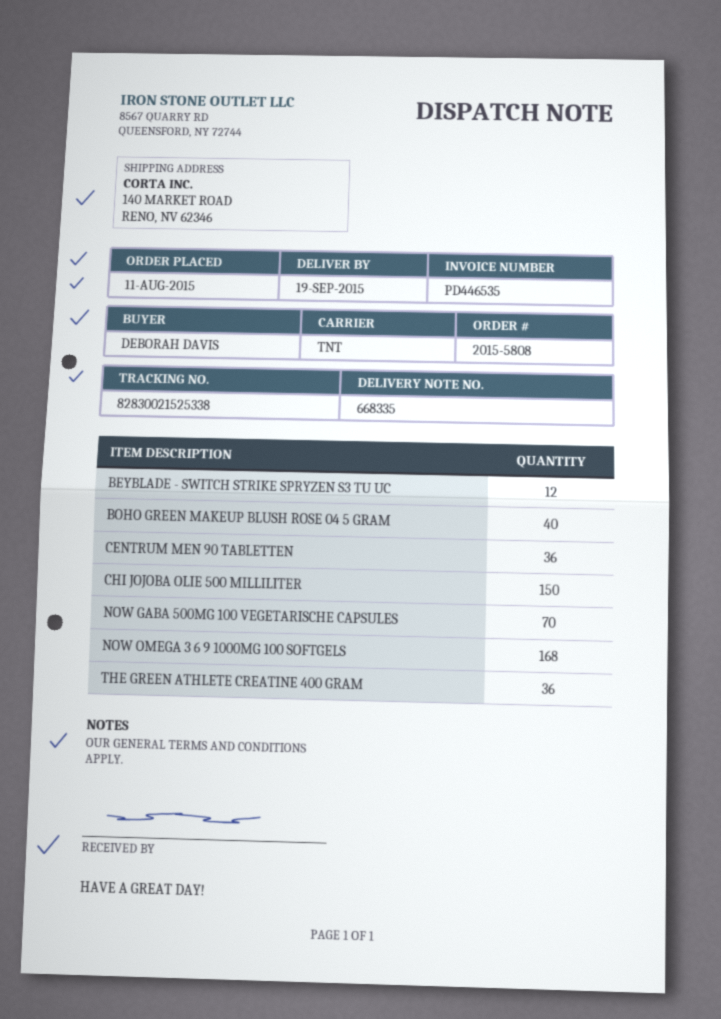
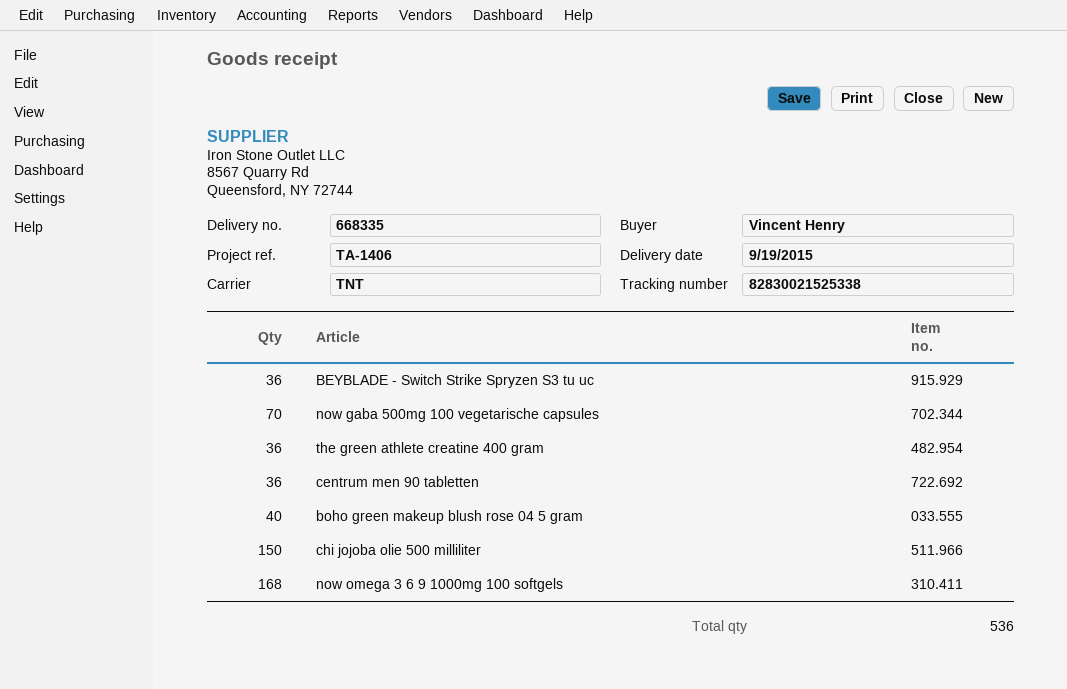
ordered by: DEBORAH DAVIS -> Vincent Henry
BEYBLADE - SWITCH STRIKE SPRYZEN S3 TU UC: 12 -> 36

